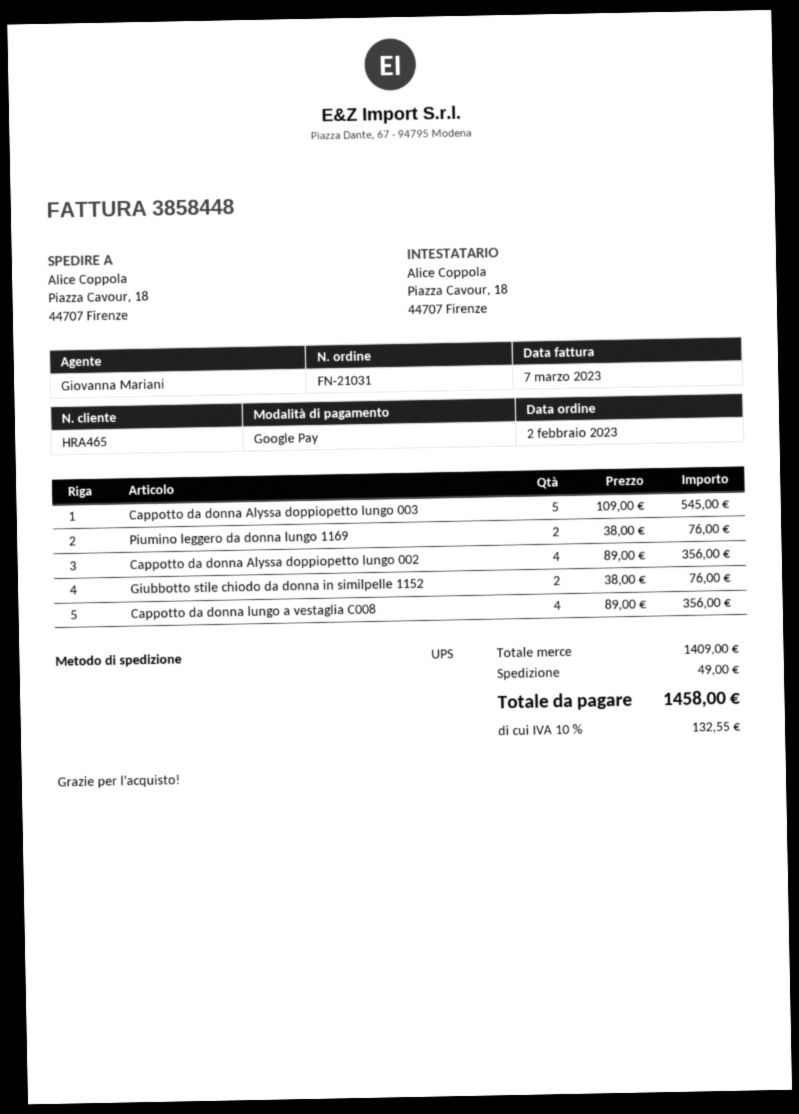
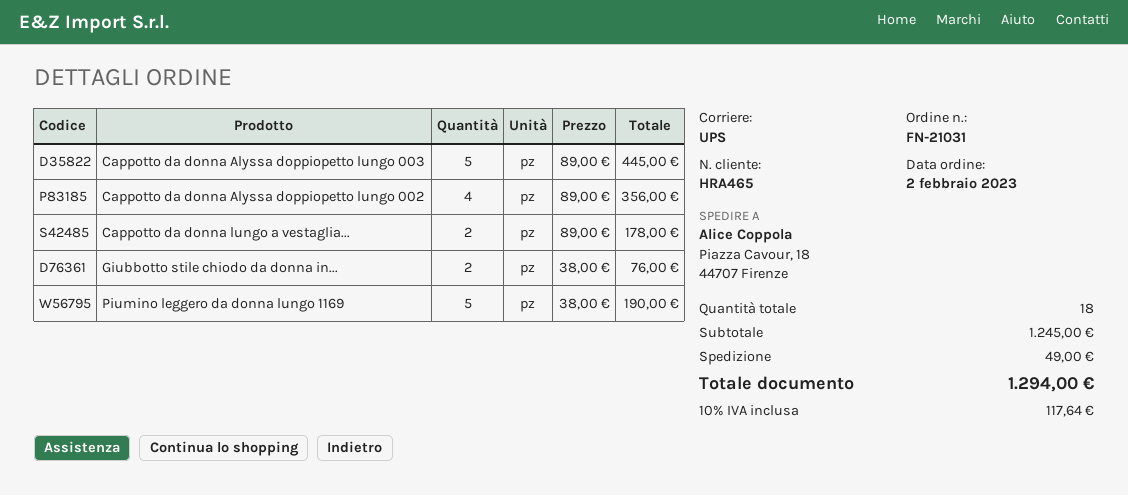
Cappotto da donna Alyssa doppiopetto lungo 003: 5 x 109.00 = 545.00 -> 5 x 89.00 = 445.00
Piumino leggero da donna lungo 1169: 2 x 38.00 = 76.00 -> 5 x 38.00 = 190.00
Cappotto da donna lungo a vestaglia C008: 4 x 89.00 = 356.00 -> 2 x 89.00 = 178.00
subtotal: 1409.00 -> 1245.00
tax: 10% = 132.55 -> 10% = 117.64
total: 1458.00 -> 1294.00

